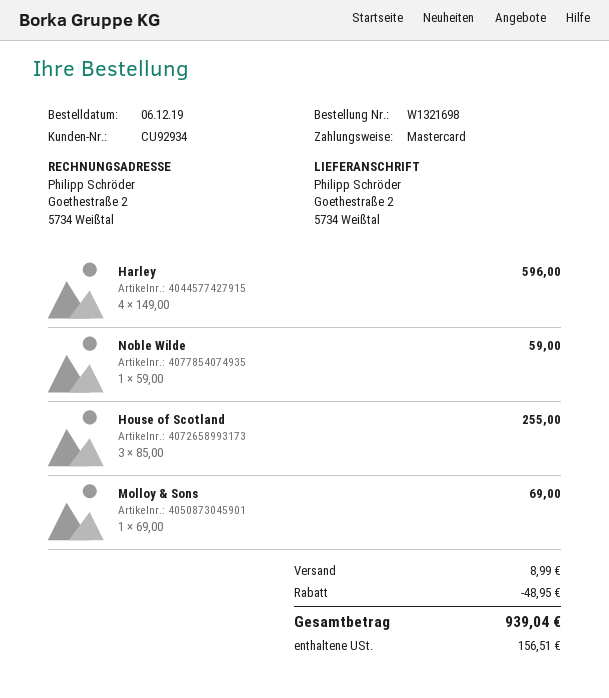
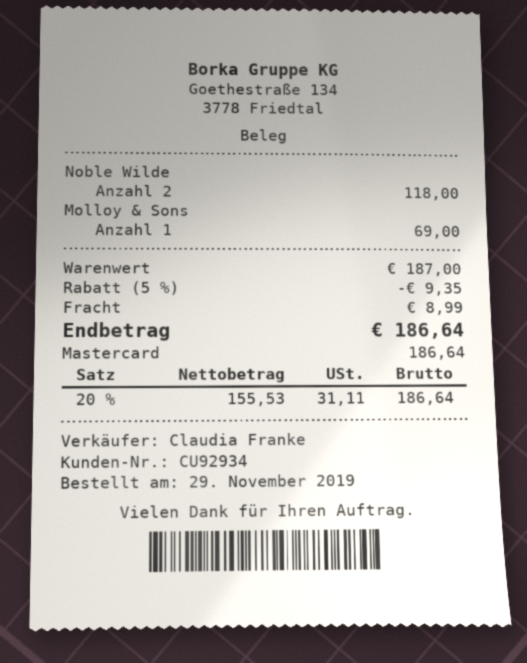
order date: 2019-12-06 -> 2019-11-29
Harley: 4 for 596.00 -> none
Noble Wilde: 1 for 59.00 -> 2 for 118.00
House of Scotland: 3 for 255.00 -> none
discount: 48.95 -> 9.35
tax: 156.51 -> 31.11
total: 939.04 -> 186.64

